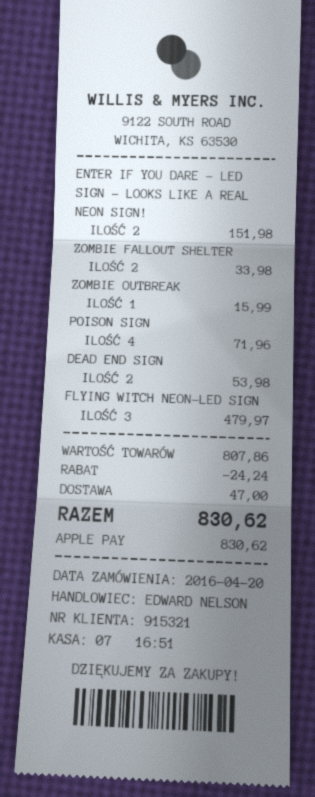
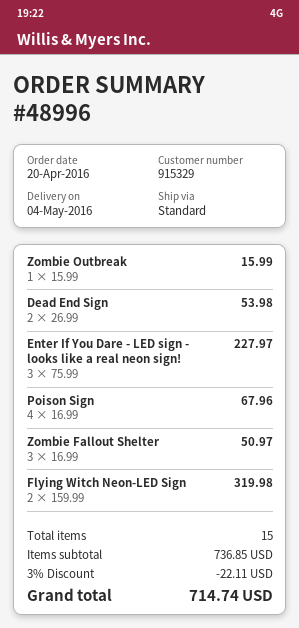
customer number: 915321 -> 915329
ENTER IF YOU DARE - LED SIGN - LOOKS LIKE A REAL NEON SIGN!: 2 for 151.98 -> 3 for 227.97
ZOMBIE FALLOUT SHELTER: 2 for 33.98 -> 3 for 50.97
POISON SIGN: 4 for 71.96 -> 4 for 67.96
FLYING WITCH NEON-LED SIGN: 3 for 479.97 -> 2 for 319.98
subtotal: 807.86 -> 736.85
discount: 24.24 -> 22.11
shipping: 47.00 -> none
total: 830.62 -> 714.74

